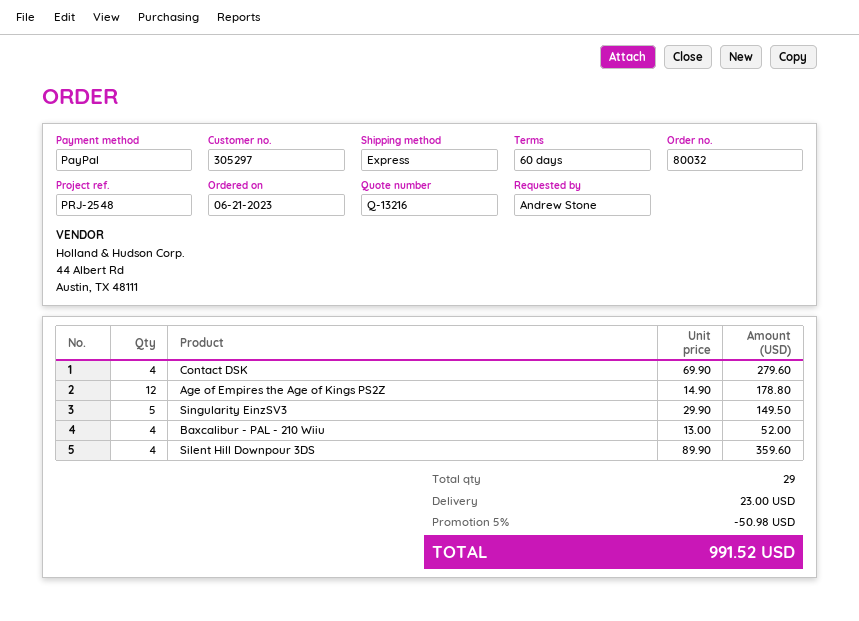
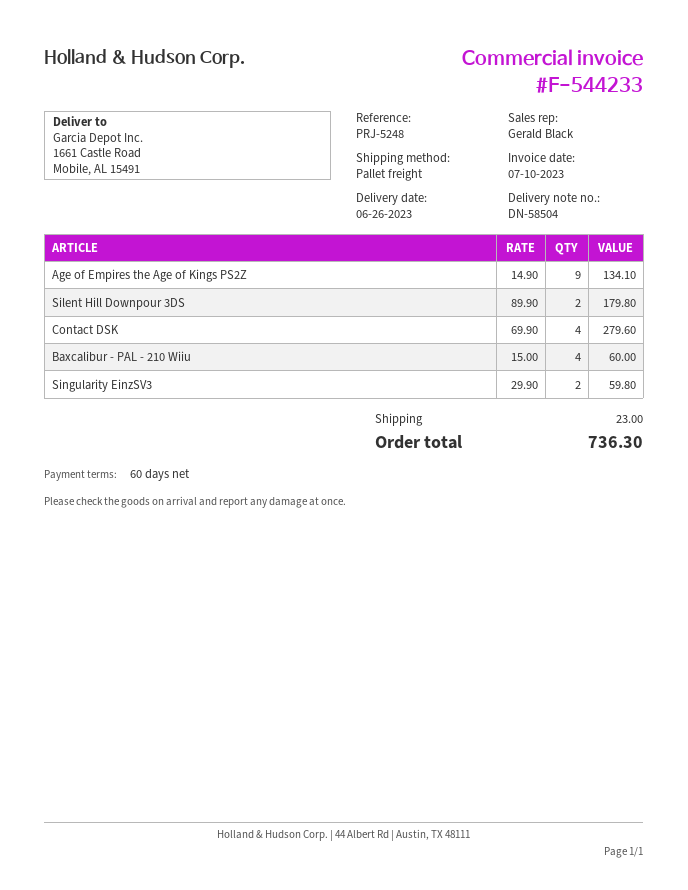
reference: PRJ-2548 -> PRJ-5248
shipping method: express -> pallet freight
Age of Empires the Age of Kings PS2Z: 12 x 14.90 = 178.80 -> 9 x 14.90 = 134.10
Singularity EinzSV3: 5 x 29.90 = 149.50 -> 2 x 29.90 = 59.80
Baxcalibur - PAL - 210 Wiiu: 4 x 13.00 = 52.00 -> 4 x 15.00 = 60.00
Silent Hill Downpour 3DS: 4 x 89.90 = 359.60 -> 2 x 89.90 = 179.80
discount: 5% = 50.98 -> none
total: 991.52 -> 736.30

